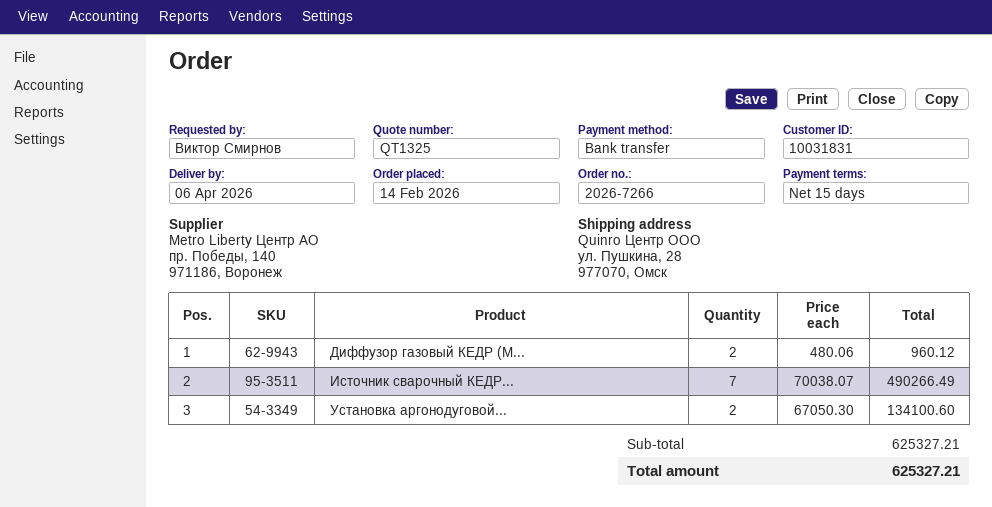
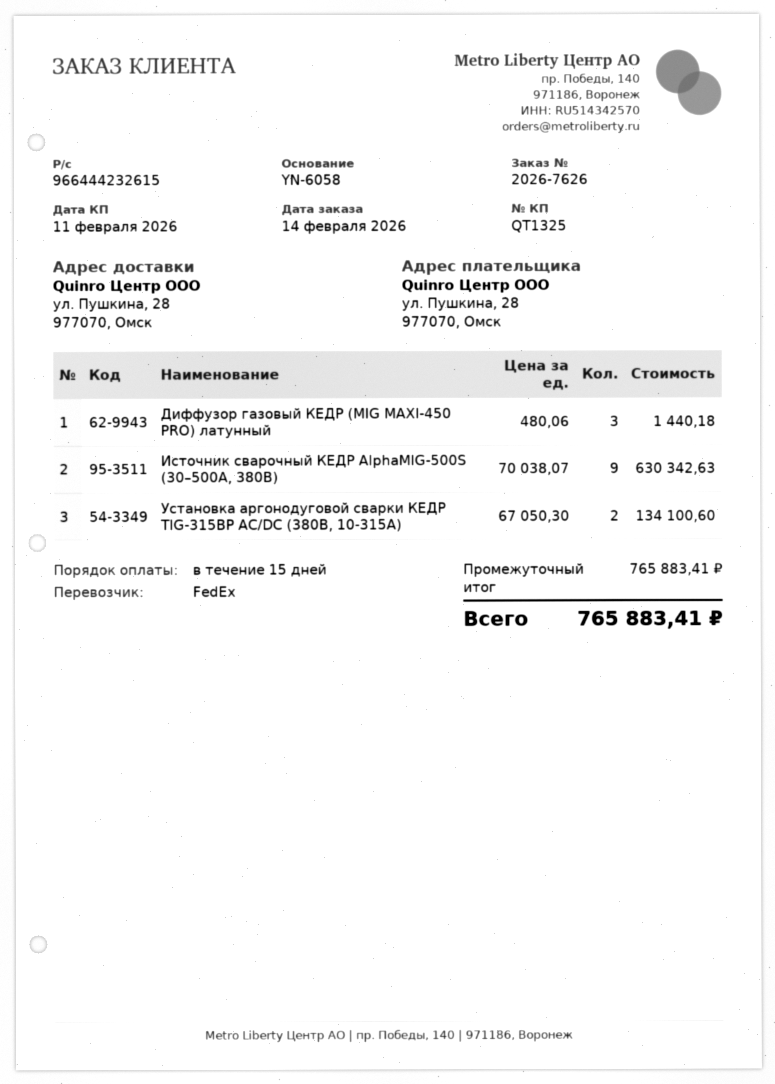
order number: 2026-7266 -> 2026-7626
Диффузор газовый КЕДР (M...: 2 x 480.06 = 960.12 -> 3 x 480.06 = 1440.18
Источник сварочный КЕДР...: 7 x 70038.07 = 490266.49 -> 9 x 70038.07 = 630342.63
subtotal: 625327.21 -> 765883.41
total: 625327.21 -> 765883.41

